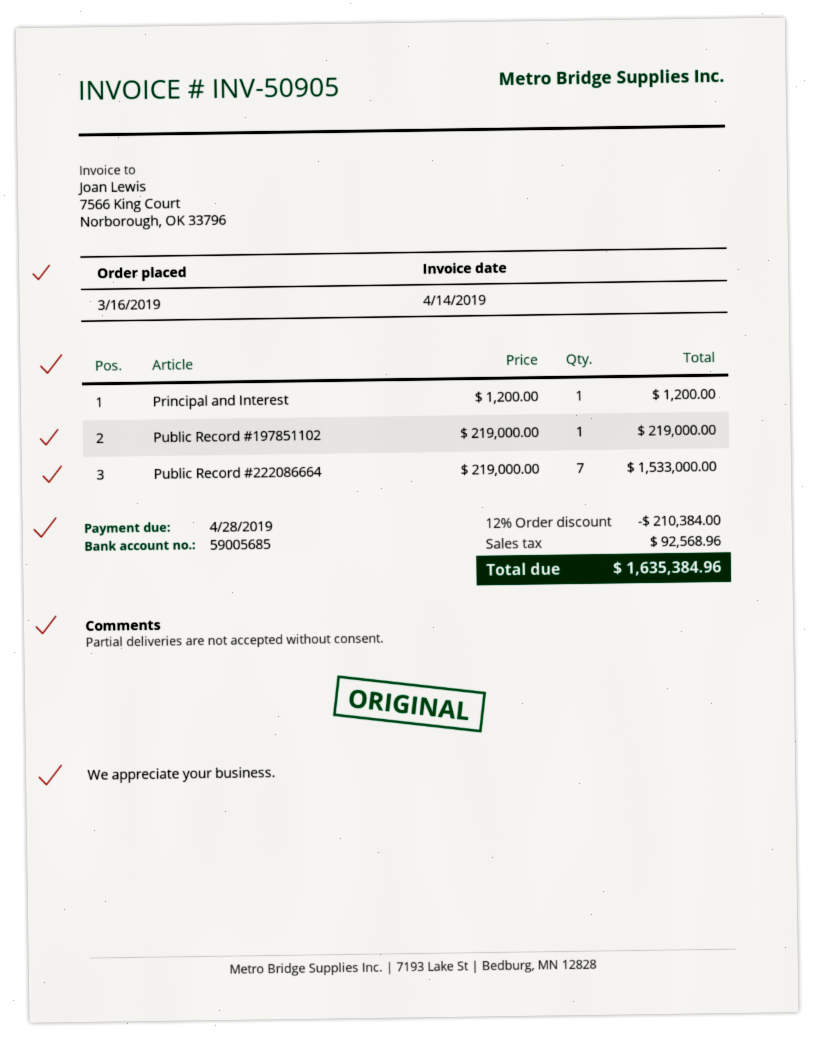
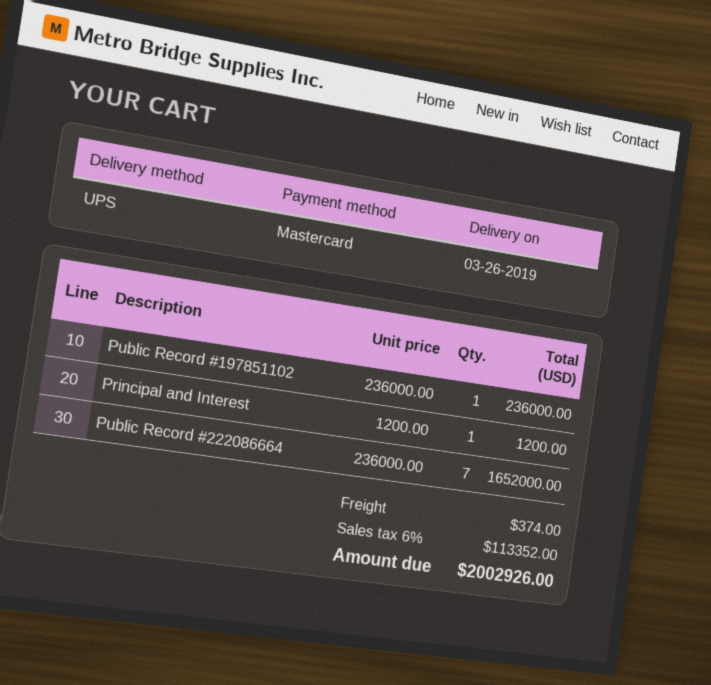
Public Record #197851102: 1 x 219000.00 = 219000.00 -> 1 x 236000.00 = 236000.00
Public Record #222086664: 7 x 219000.00 = 1533000.00 -> 7 x 236000.00 = 1652000.00
discount: 12% = 210384.00 -> none
shipping: none -> 374.00
tax: 92568.96 -> 113352.00
total: 1635384.96 -> 2002926.00

